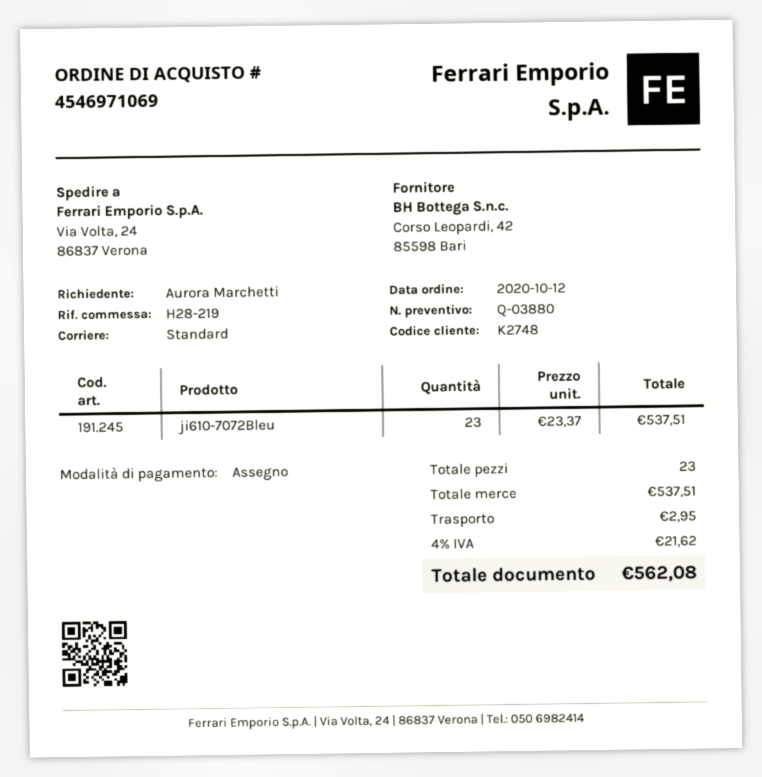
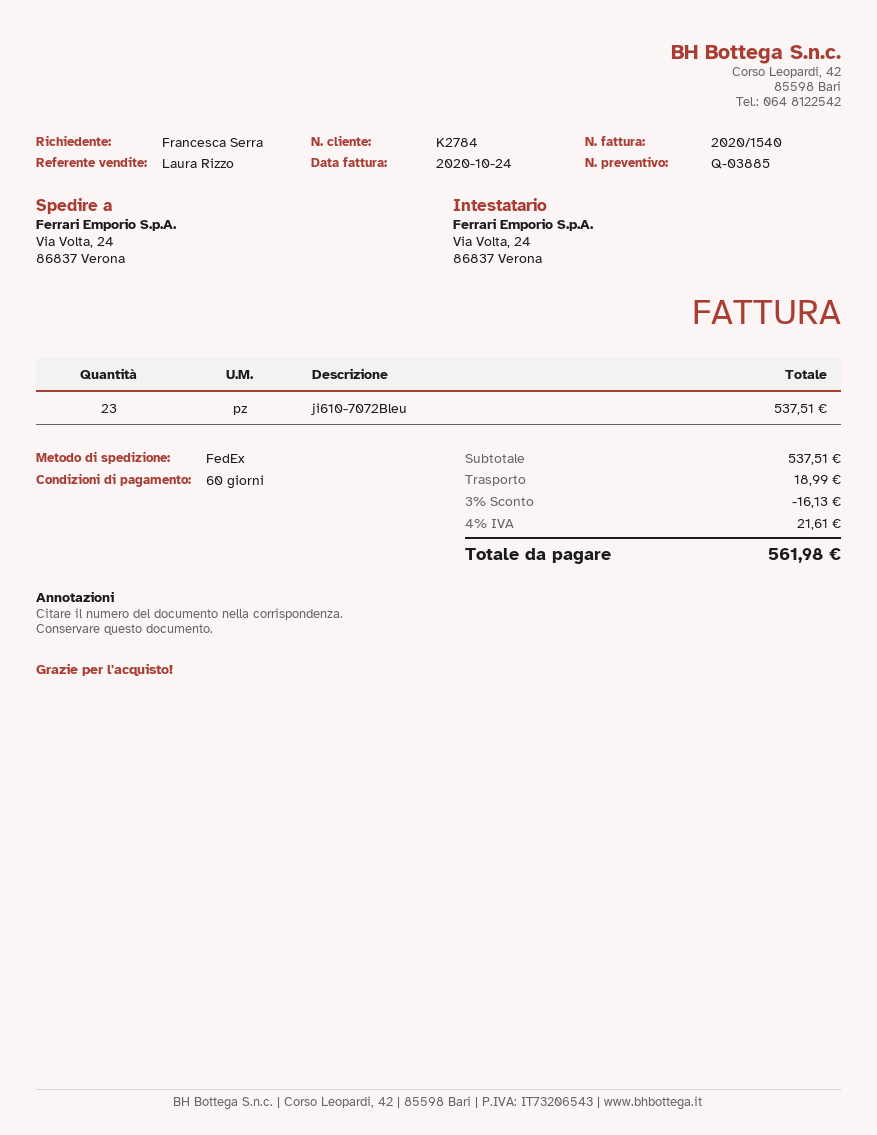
quote number: Q-03880 -> Q-03885
customer number: K2748 -> K2784
ordered by: Aurora Marchetti -> Francesca Serra
shipping method: standard -> FedEx
discount: none -> 3% = 16.13
shipping: 2.95 -> 18.99
tax: 4% = 21.62 -> 4% = 21.61
total: 562.08 -> 561.98

